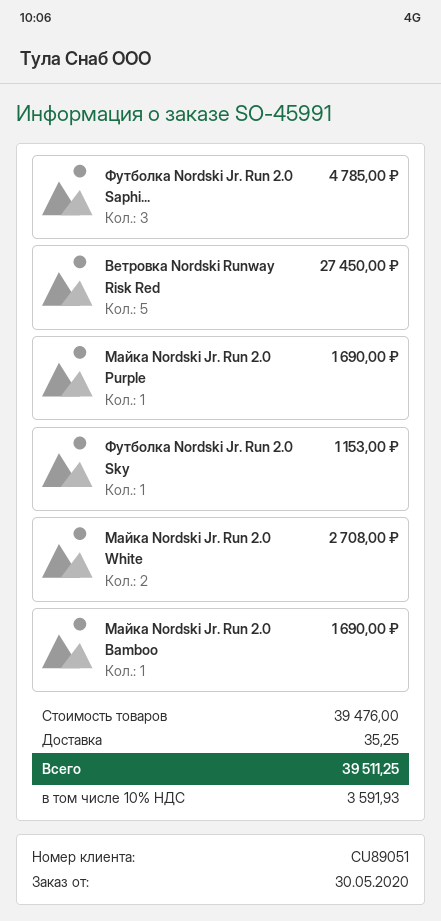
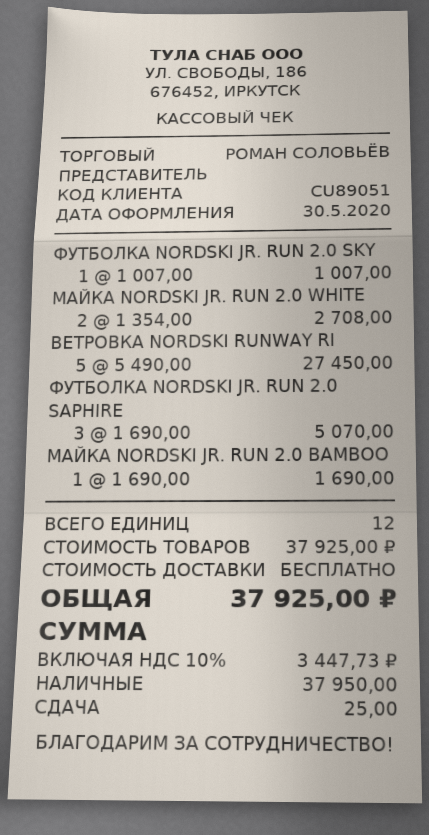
Футболка Nordski Jr. Run 2.0 Saphi...: 3 for 4785.00 -> 3 for 5070.00
Майка Nordski Jr. Run 2.0 Purple: 1 for 1690.00 -> none
Футболка Nordski Jr. Run 2.0 Sky: 1 for 1153.00 -> 1 for 1007.00
subtotal: 39476.00 -> 37925.00
shipping: 35.25 -> 0.00
tax: 10% = 3591.93 -> 10% = 3447.73
total: 39511.25 -> 37925.00

